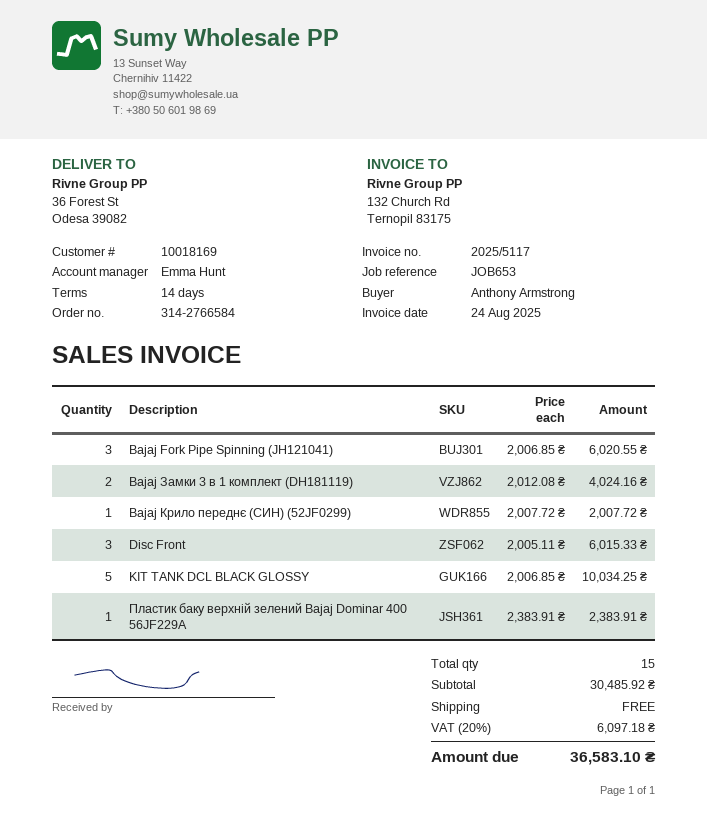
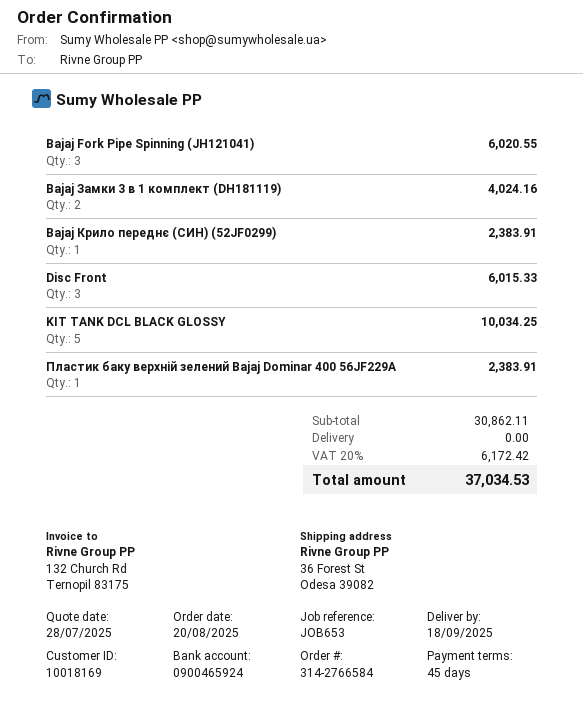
payment terms: 14 days -> 45 days
Bajaj Крило переднє (СИН) (52JF0299): 1 for 2007.72 -> 1 for 2383.91
subtotal: 30485.92 -> 30862.11
tax: 20% = 6097.18 -> 20% = 6172.42
total: 36583.10 -> 37034.53

